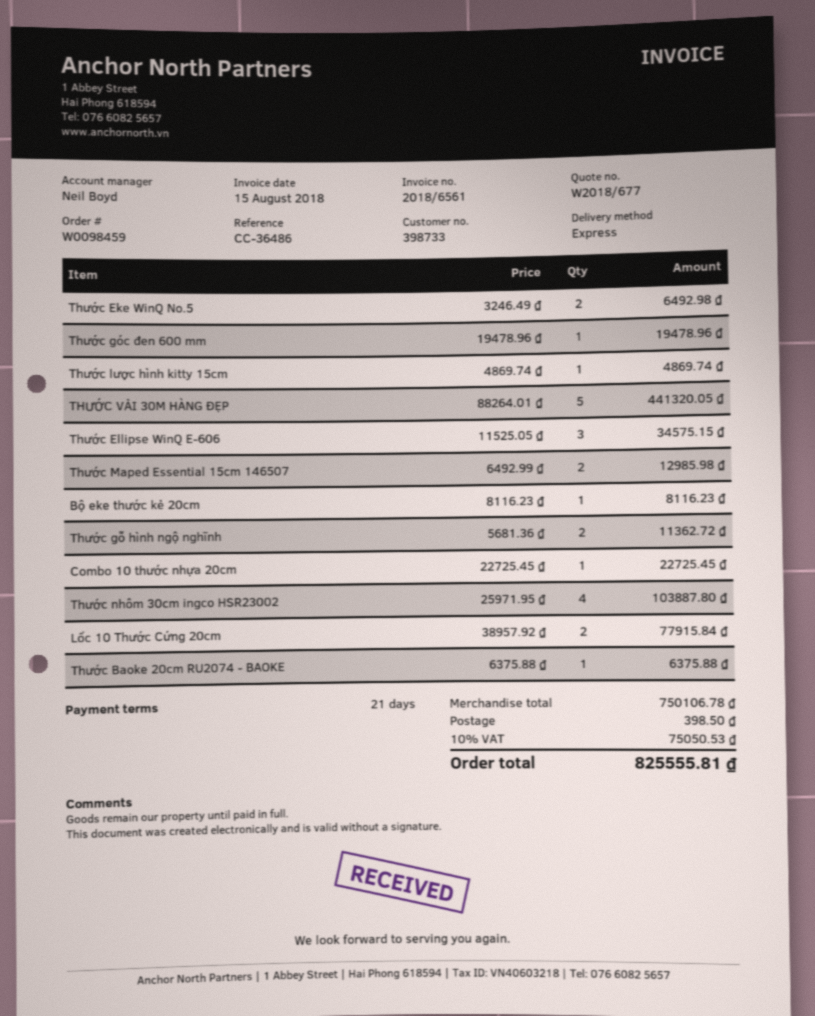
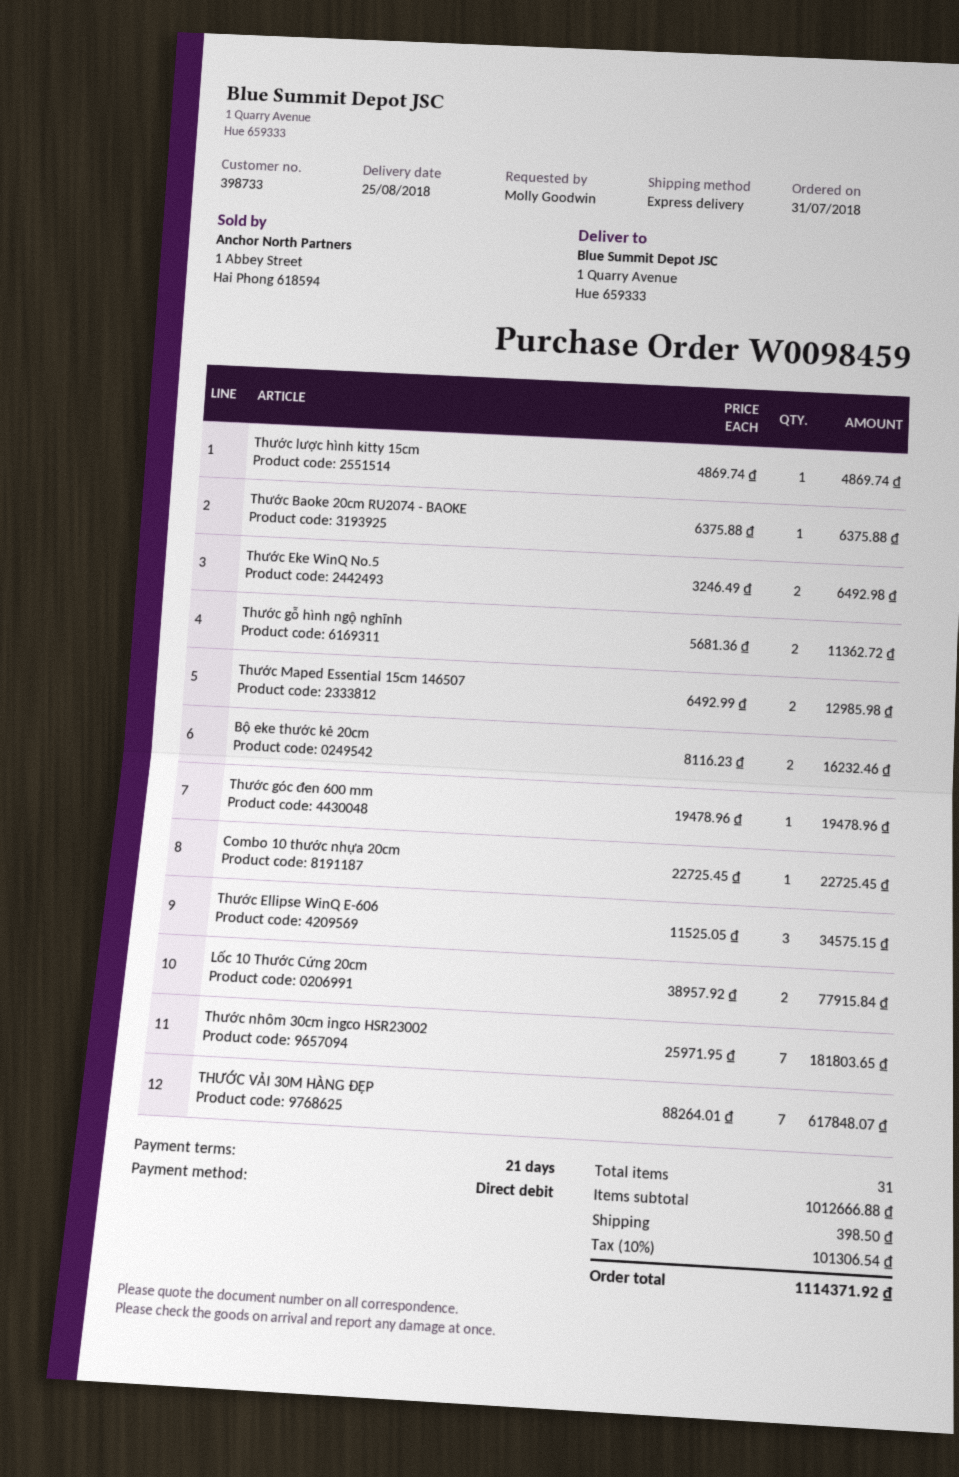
THƯỚC VẢI 30M HÀNG ĐẸP: 5 x 88264.01 = 441320.05 -> 7 x 88264.01 = 617848.07
Bộ eke thước kẻ 20cm: 1 x 8116.23 = 8116.23 -> 2 x 8116.23 = 16232.46
Thước nhôm 30cm ingco HSR23002: 4 x 25971.95 = 103887.80 -> 7 x 25971.95 = 181803.65
subtotal: 750106.78 -> 1012666.88
tax: 10% = 75050.53 -> 10% = 101306.54
total: 825555.81 -> 1114371.92

